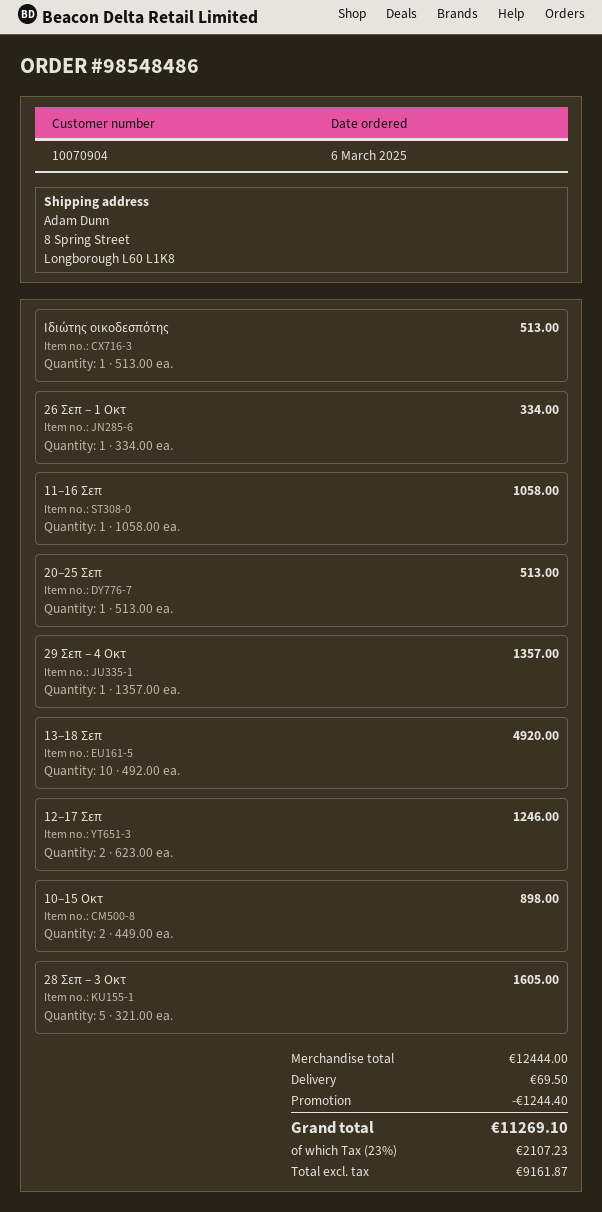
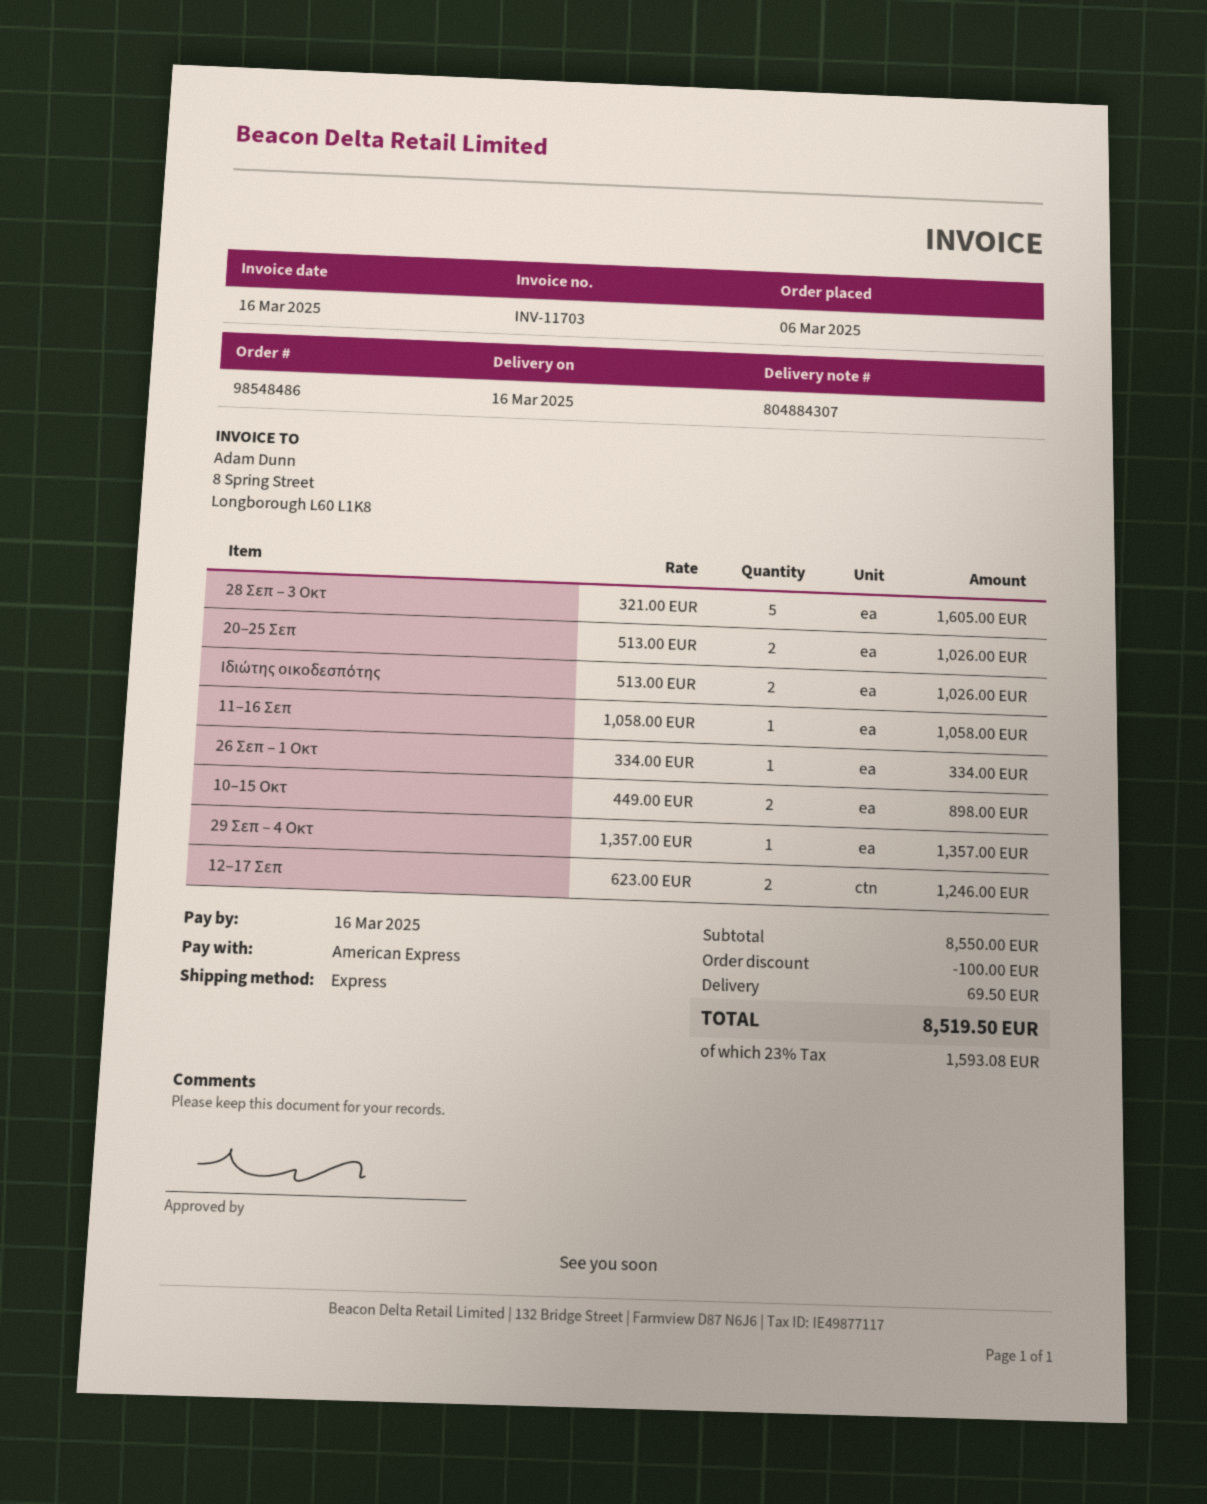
Ιδιώτης οικοδεσπότης: 1 x 513.00 = 513.00 -> 2 x 513.00 = 1026.00
20–25 Σεπ: 1 x 513.00 = 513.00 -> 2 x 513.00 = 1026.00
13–18 Σεπ: 10 x 492.00 = 4920.00 -> none
subtotal: 12444.00 -> 8550.00
discount: 1244.40 -> 100.00
tax: 23% = 2107.23 -> 23% = 1593.08
total: 11269.10 -> 8519.50

